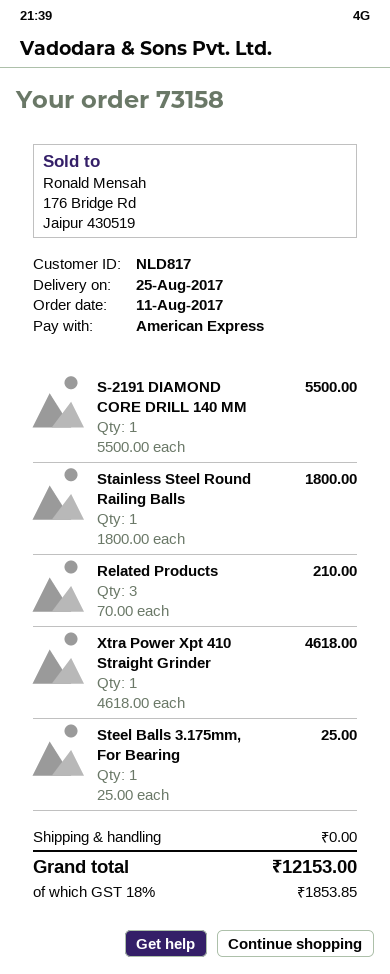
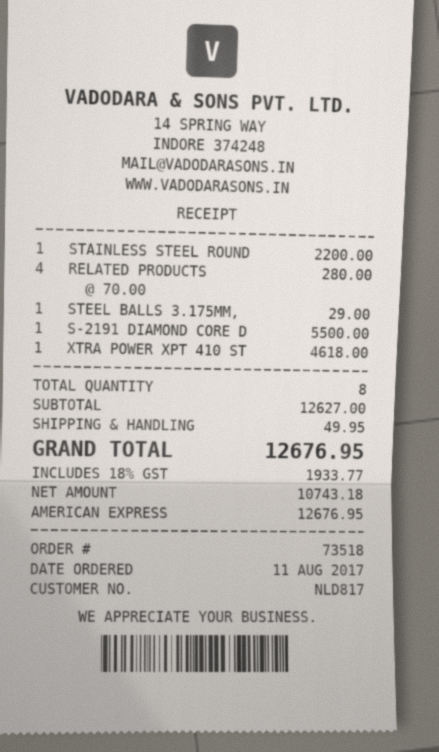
order number: 73158 -> 73518
Stainless Steel Round Railing Balls: 1 x 1800.00 = 1800.00 -> 1 x 2200.00 = 2200.00
Related Products: 3 x 70.00 = 210.00 -> 4 x 70.00 = 280.00
Steel Balls 3.175mm, For Bearing: 1 x 25.00 = 25.00 -> 1 x 29.00 = 29.00
shipping: 0.00 -> 49.95
tax: 18% = 1853.85 -> 18% = 1933.77
total: 12153.00 -> 12676.95

